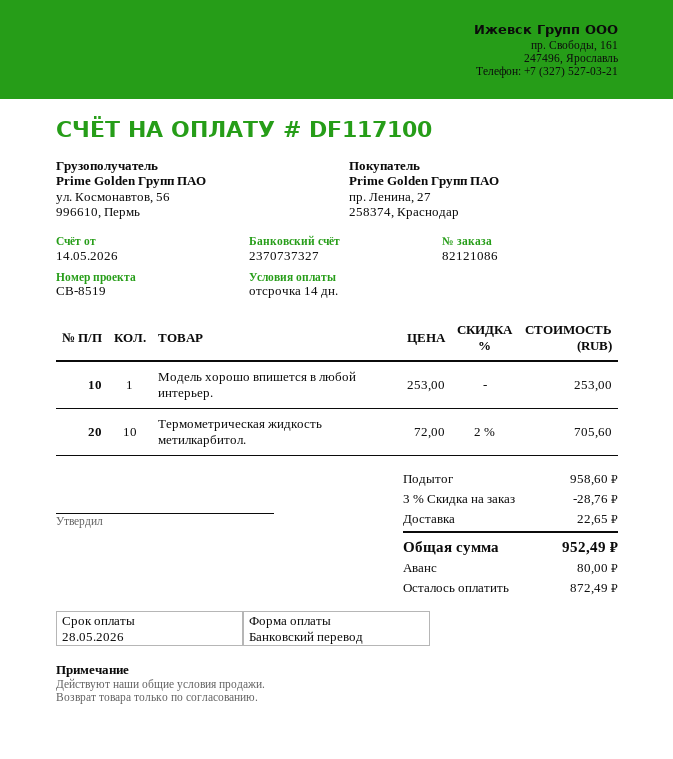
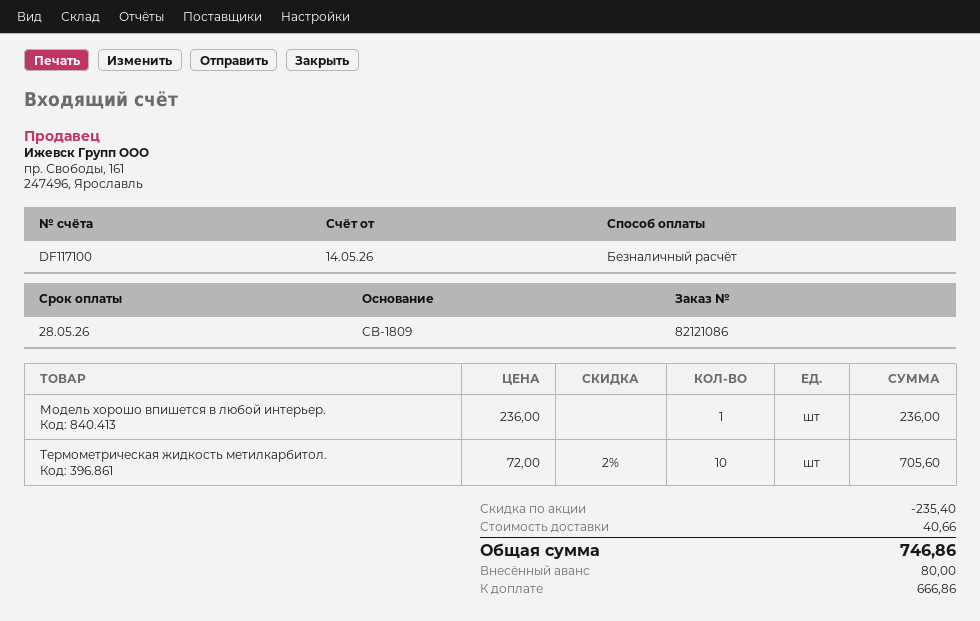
reference: CB-8519 -> CB-1809
Модель хорошо впишется в любой интерьер.: 1 x 253.00 = 253.00 -> 1 x 236.00 = 236.00
discount: 28.76 -> 235.40
shipping: 22.65 -> 40.66
total: 952.49 -> 746.86
balance: 872.49 -> 666.86

